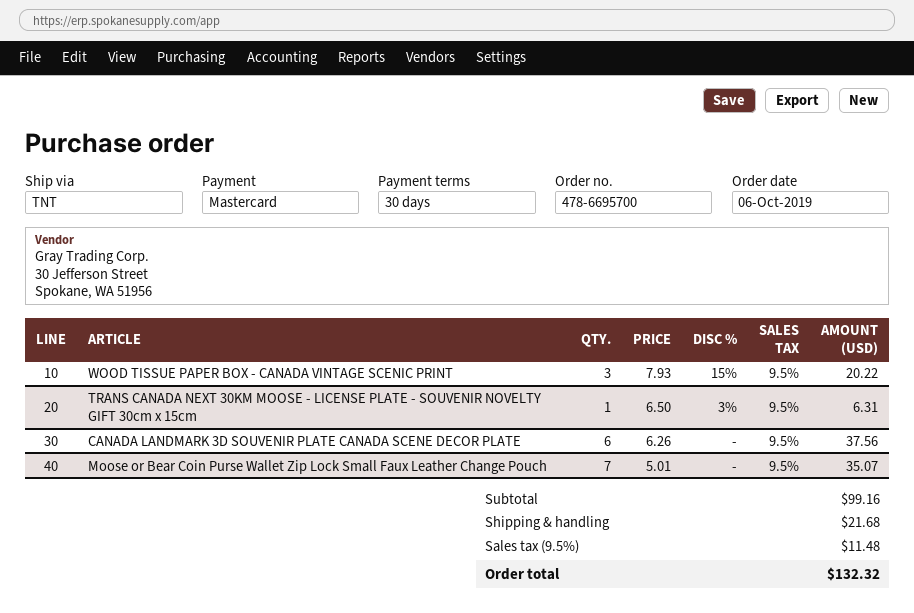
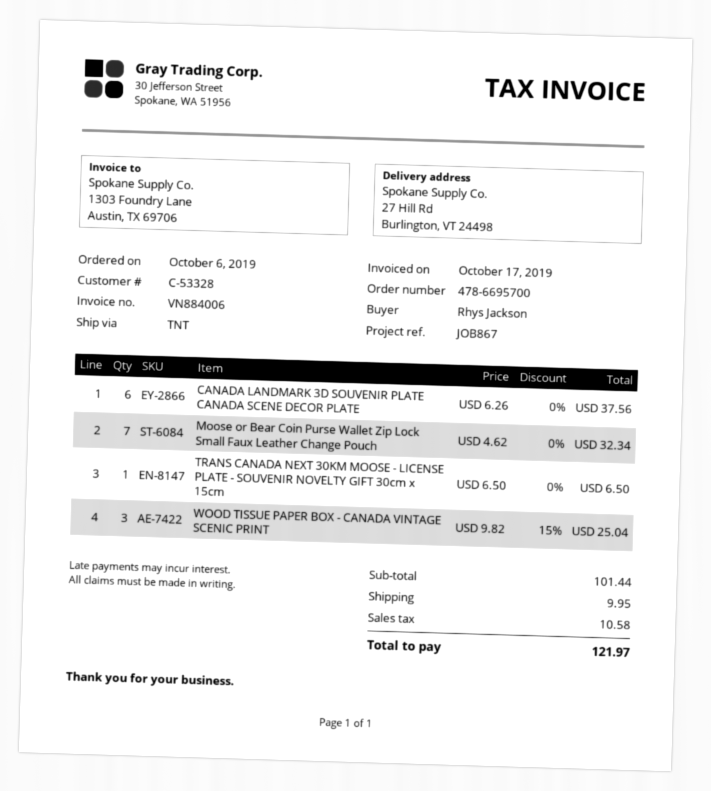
WOOD TISSUE PAPER BOX - CANADA VINTAGE SCENIC PRINT: 3 x 7.93 - 15% = 20.22 -> 3 x 9.82 - 15% = 25.04
TRANS CANADA NEXT 30KM MOOSE - LICENSE PLATE - SOUVENIR NOVELTY GIFT 30cm x 15cm: 1 x 6.50 - 3% = 6.31 -> 1 x 6.50 = 6.50
Moose or Bear Coin Purse Wallet Zip Lock Small Faux Leather Change Pouch: 7 x 5.01 = 35.07 -> 7 x 4.62 = 32.34
subtotal: 99.16 -> 101.44
shipping: 21.68 -> 9.95
tax: 11.48 -> 10.58
total: 132.32 -> 121.97

